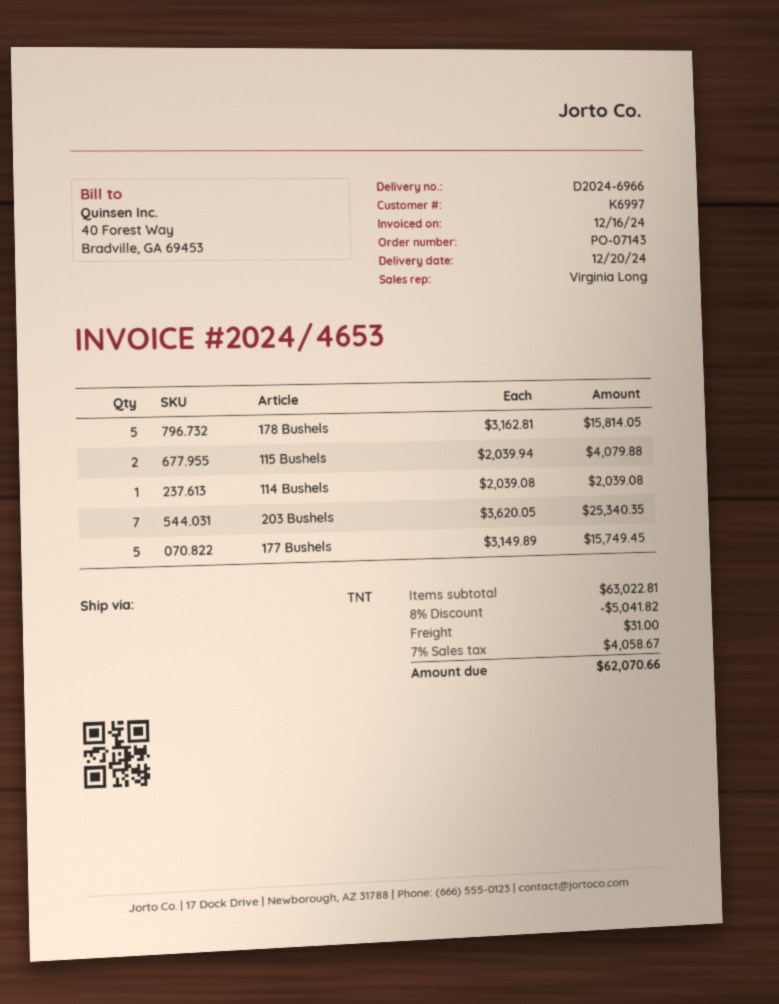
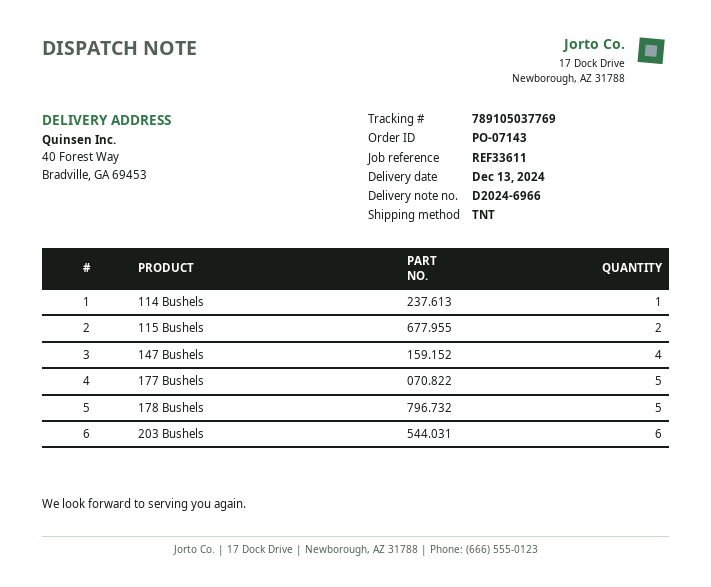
delivery date: 2024-12-20 -> 2024-12-13
203 Bushels: 7 -> 6
147 Bushels: none -> 4

